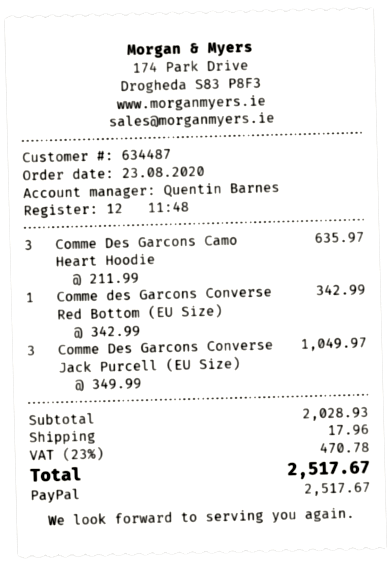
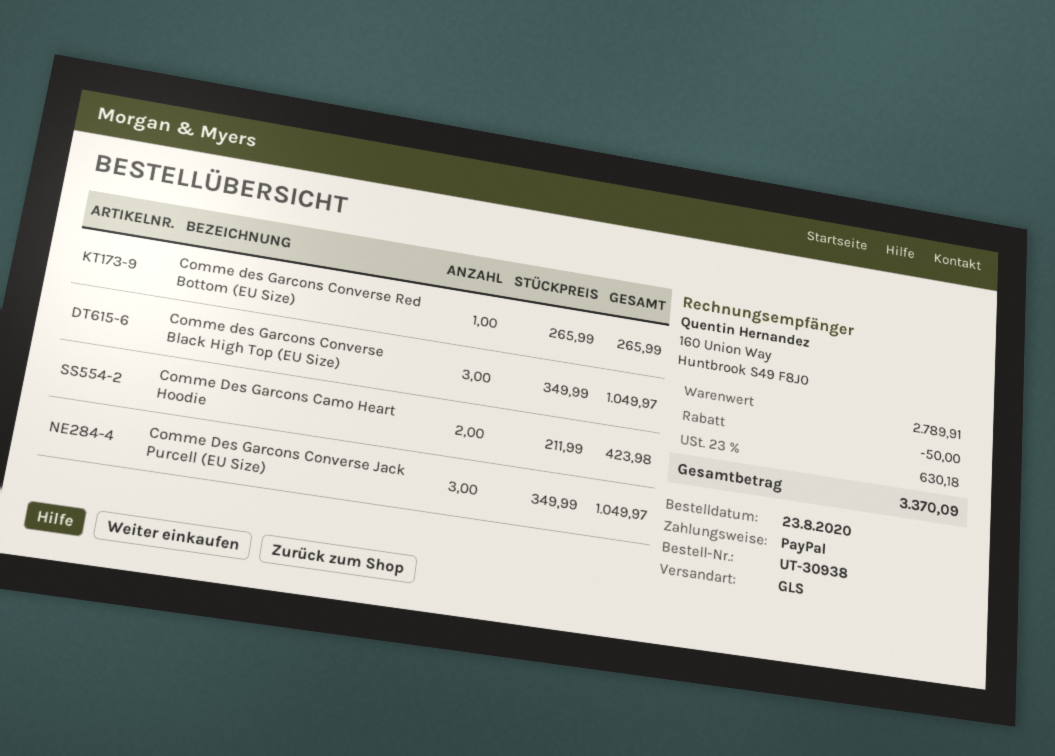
Comme Des Garcons Camo Heart Hoodie: 3 x 211.99 = 635.97 -> 2 x 211.99 = 423.98
Comme des Garcons Converse Red Bottom (EU Size): 1 x 342.99 = 342.99 -> 1 x 265.99 = 265.99
Comme des Garcons Converse Black High Top (EU Size): none -> 3 x 349.99 = 1049.97
subtotal: 2028.93 -> 2789.91
discount: none -> 50.00
shipping: 17.96 -> none
tax: 23% = 470.78 -> 23% = 630.18
total: 2517.67 -> 3370.09

